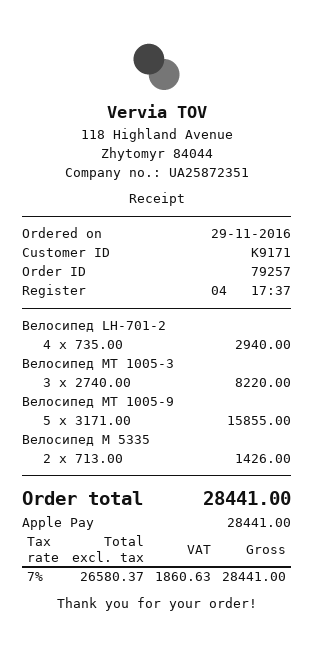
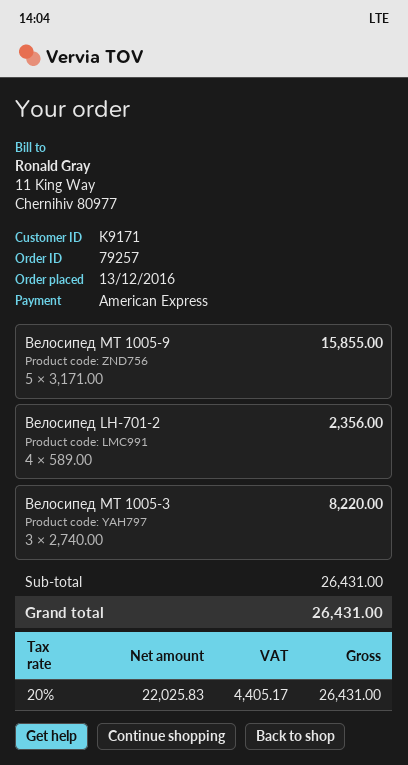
order date: 2016-11-29 -> 2016-12-13
payment method: Apple Pay -> American Express
Велосипед LH-701-2: 4 x 735.00 = 2940.00 -> 4 x 589.00 = 2356.00
Велосипед М 5335: 2 x 713.00 = 1426.00 -> none
net: 26580.37 -> 22025.83
tax: 7% = 1860.63 -> 20% = 4405.17
total: 28441.00 -> 26431.00

